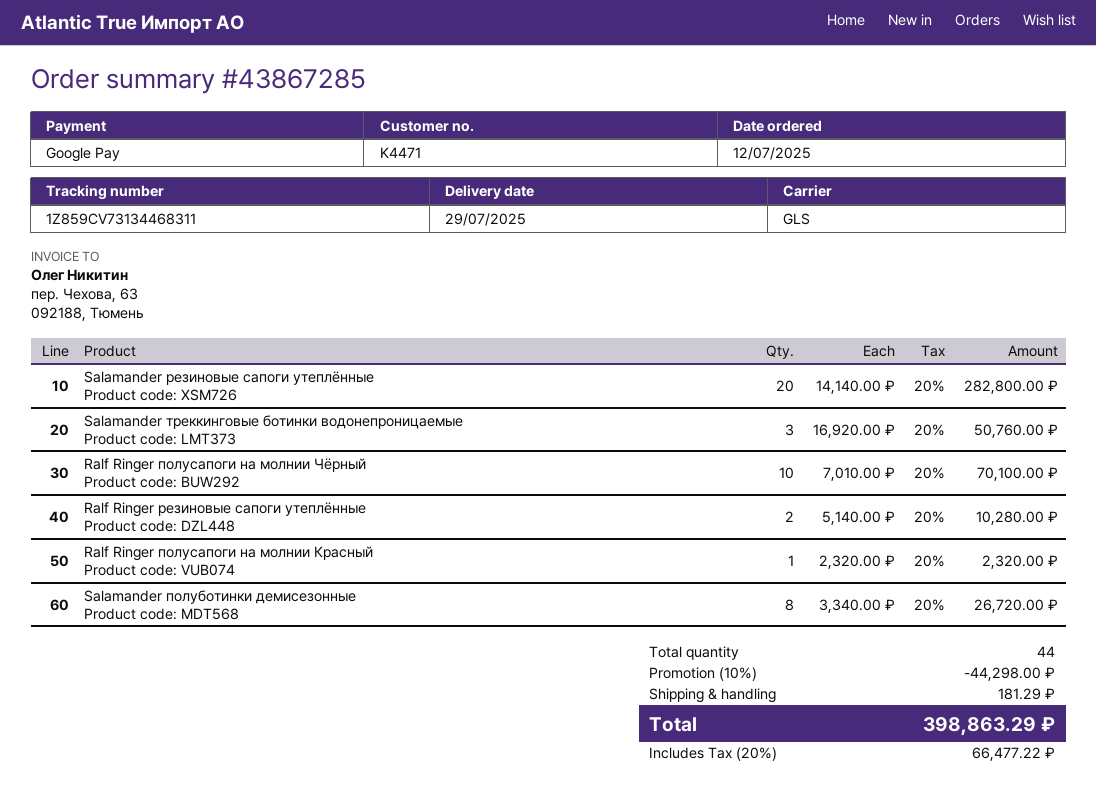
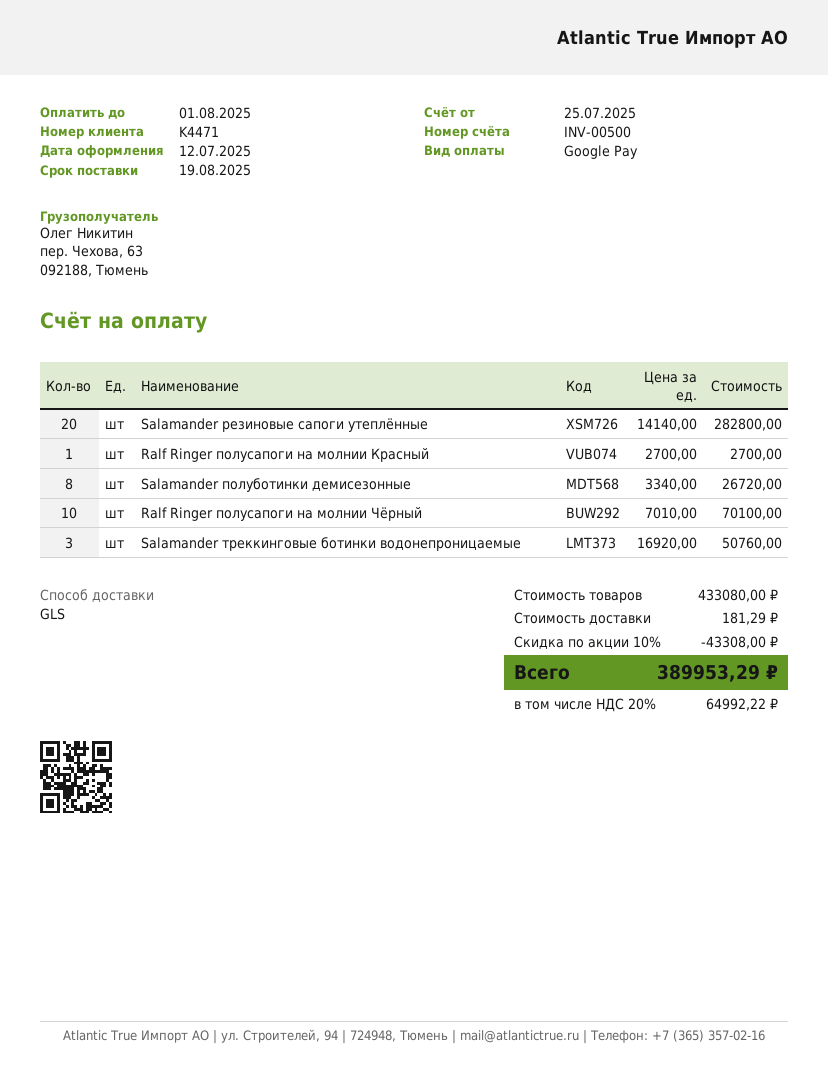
delivery date: 2025-07-29 -> 2025-08-19
Ralf Ringer резиновые сапоги утеплённые: 2 x 5140.00 = 10280.00 -> none
Ralf Ringer полусапоги на молнии Красный: 1 x 2320.00 = 2320.00 -> 1 x 2700.00 = 2700.00
discount: 10% = 44298.00 -> 10% = 43308.00
tax: 20% = 66477.22 -> 20% = 64992.22
total: 398863.29 -> 389953.29

